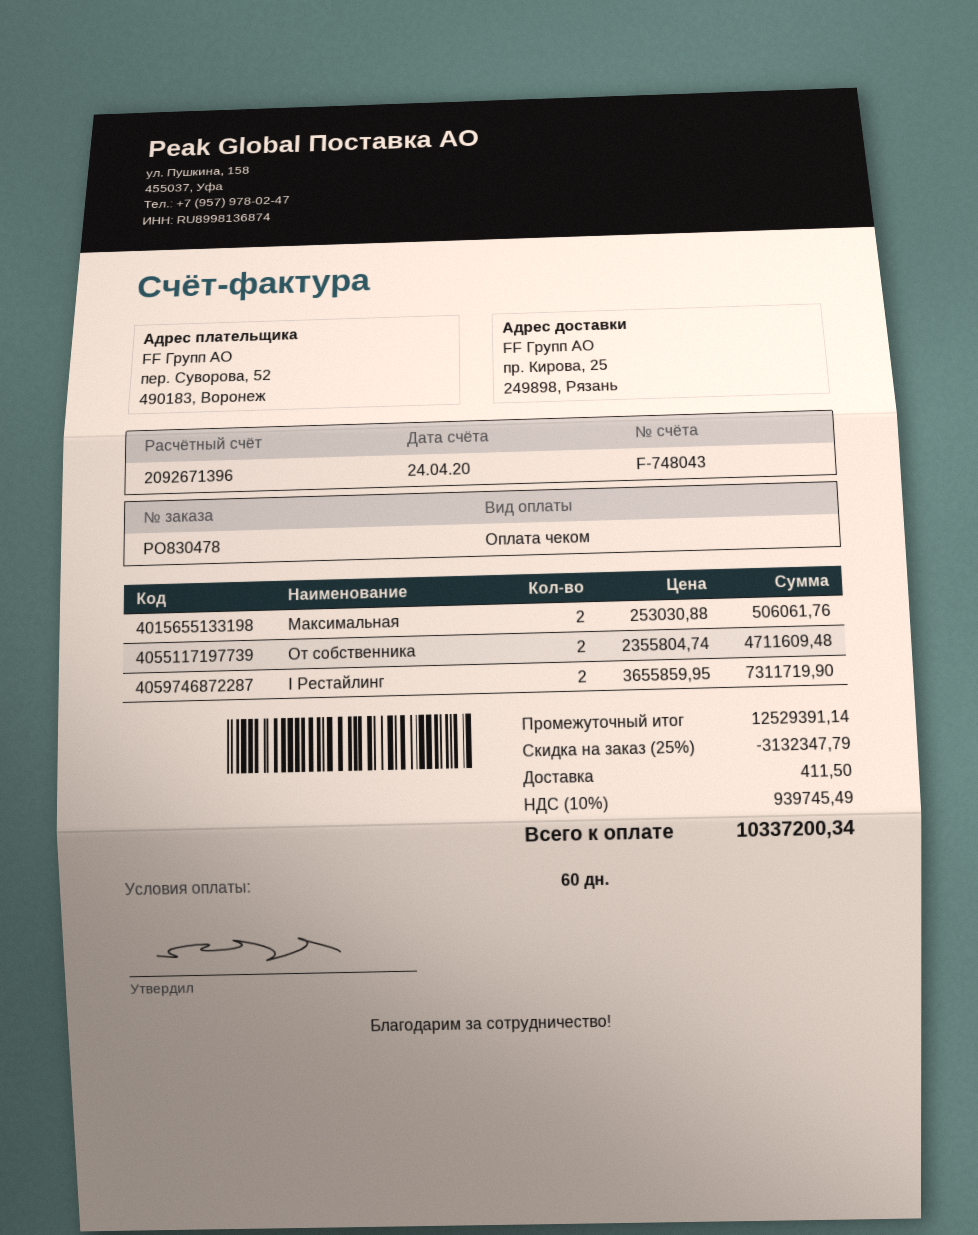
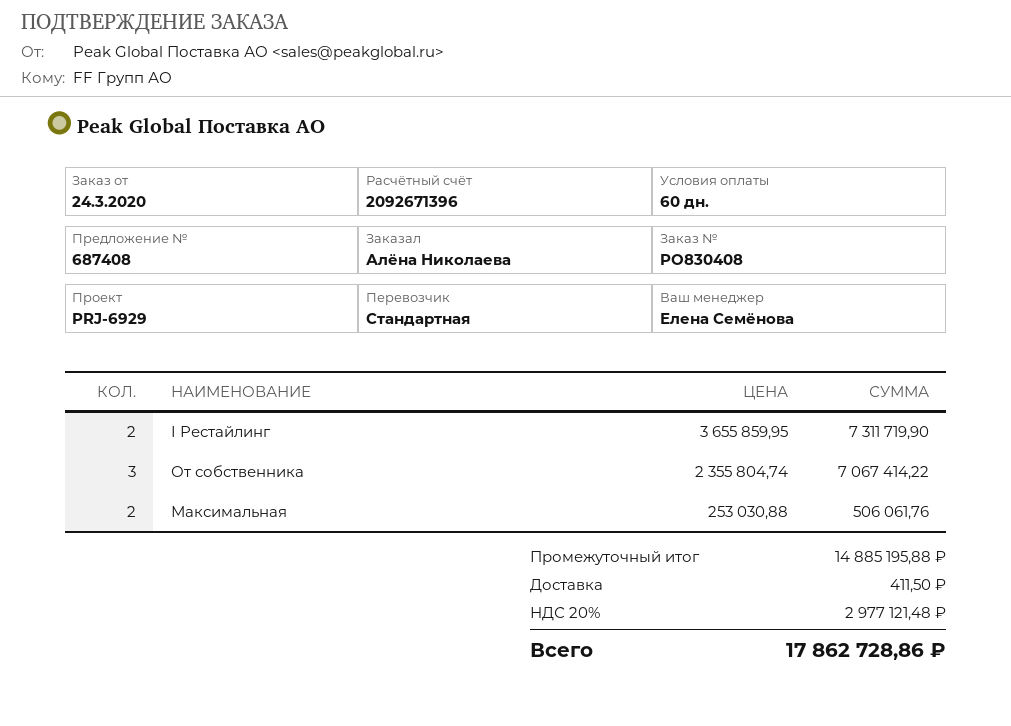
order number: PO830478 -> PO830408
От собственника: 2 x 2355804.74 = 4711609.48 -> 3 x 2355804.74 = 7067414.22
subtotal: 12529391.14 -> 14885195.88
discount: 25% = 3132347.79 -> none
tax: 10% = 939745.49 -> 20% = 2977121.48
total: 10337200.34 -> 17862728.86

